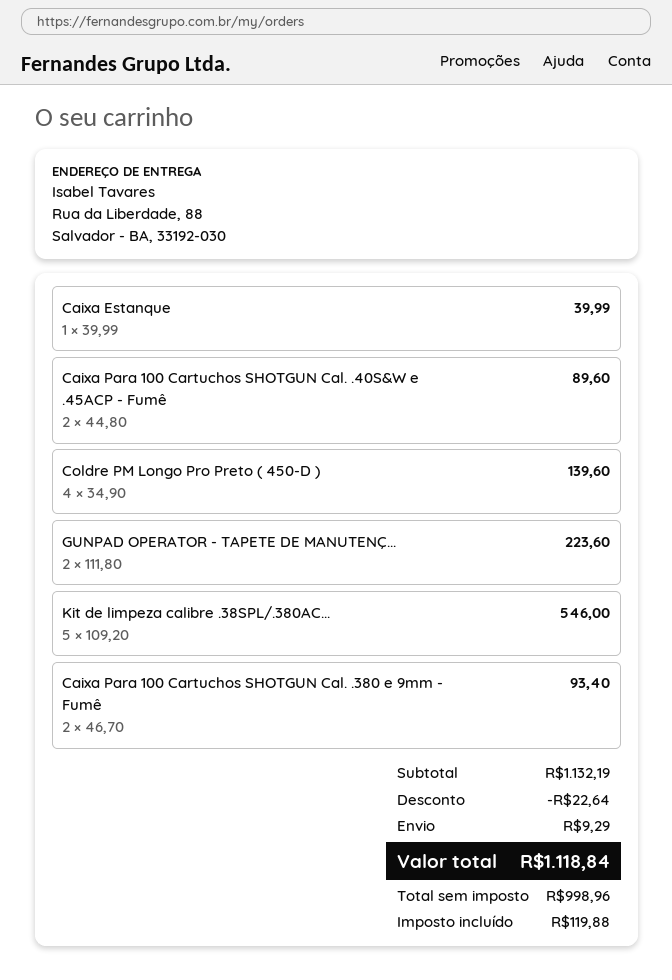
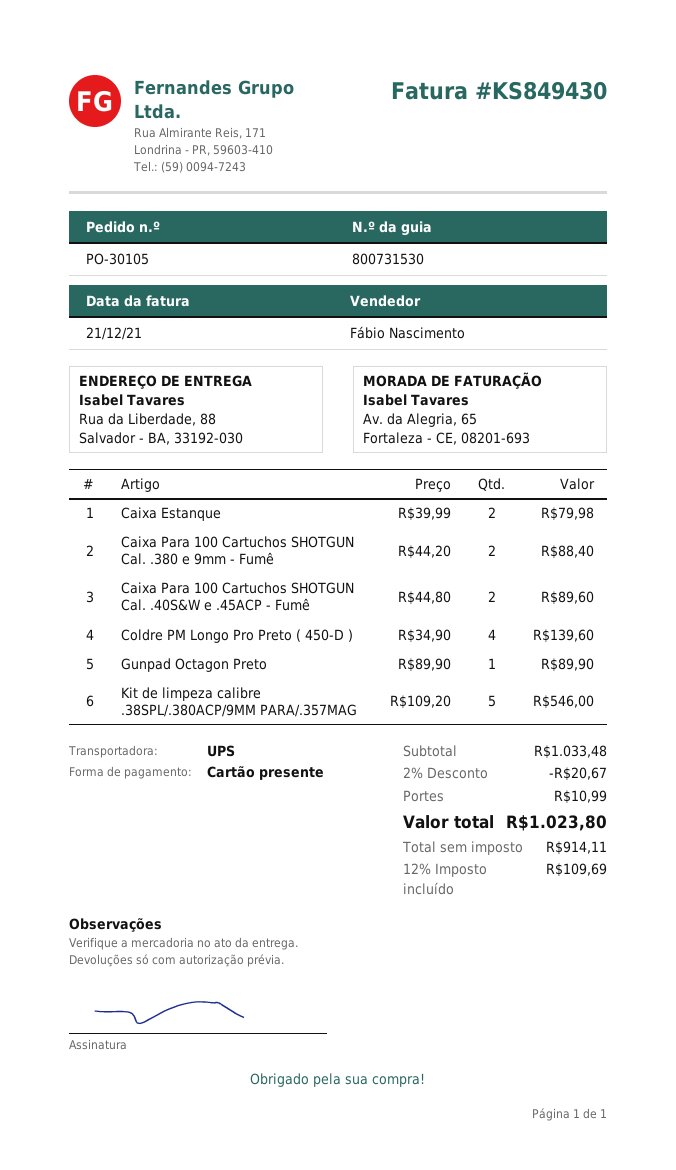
Caixa Estanque: 1 x 39.99 = 39.99 -> 2 x 39.99 = 79.98
GUNPAD OPERATOR - TAPETE DE MANUTENÇ...: 2 x 111.80 = 223.60 -> none
Caixa Para 100 Cartuchos SHOTGUN Cal. .380 e 9mm - Fumê: 2 x 46.70 = 93.40 -> 2 x 44.20 = 88.40
Gunpad Octagon Preto: none -> 1 x 89.90 = 89.90
subtotal: 1132.19 -> 1033.48
discount: 22.64 -> 20.67
shipping: 9.29 -> 10.99
net: 998.96 -> 914.11
tax: 119.88 -> 109.69
total: 1118.84 -> 1023.80

